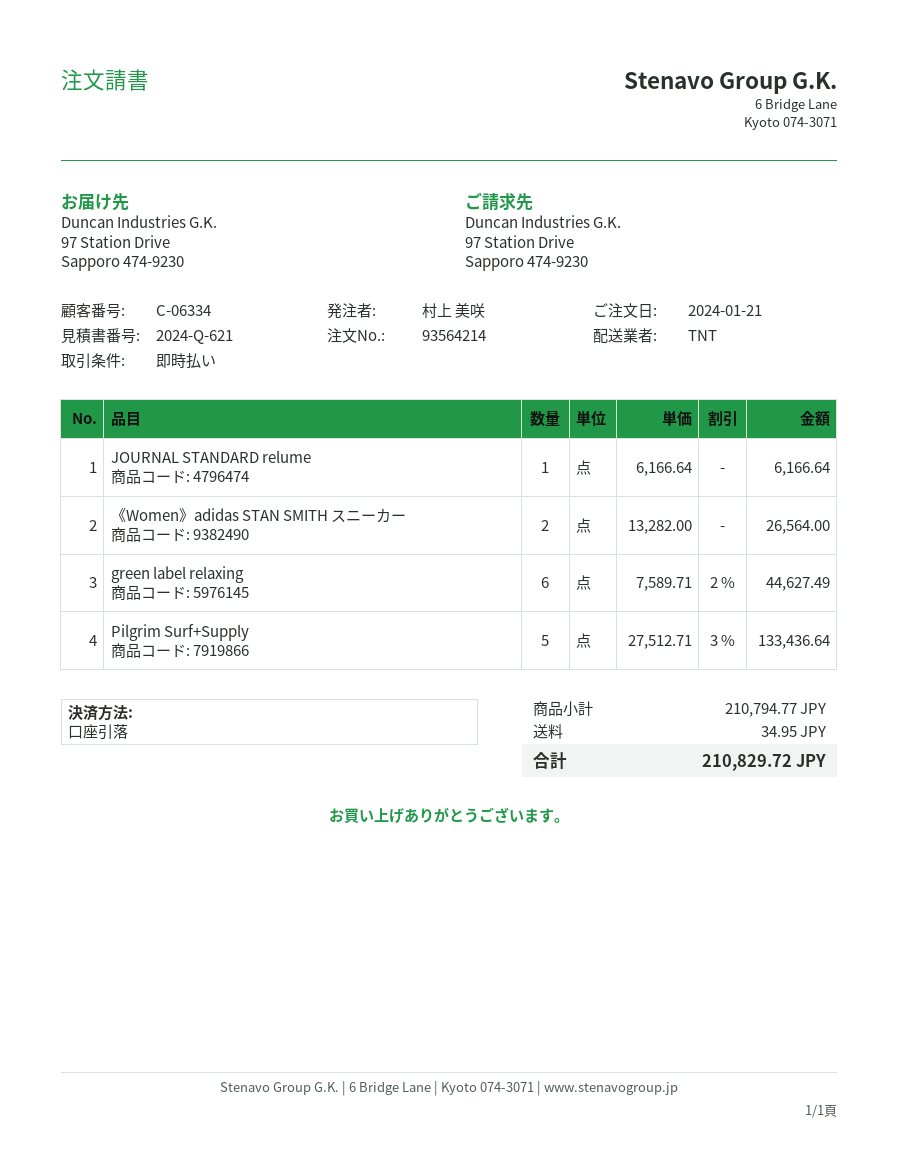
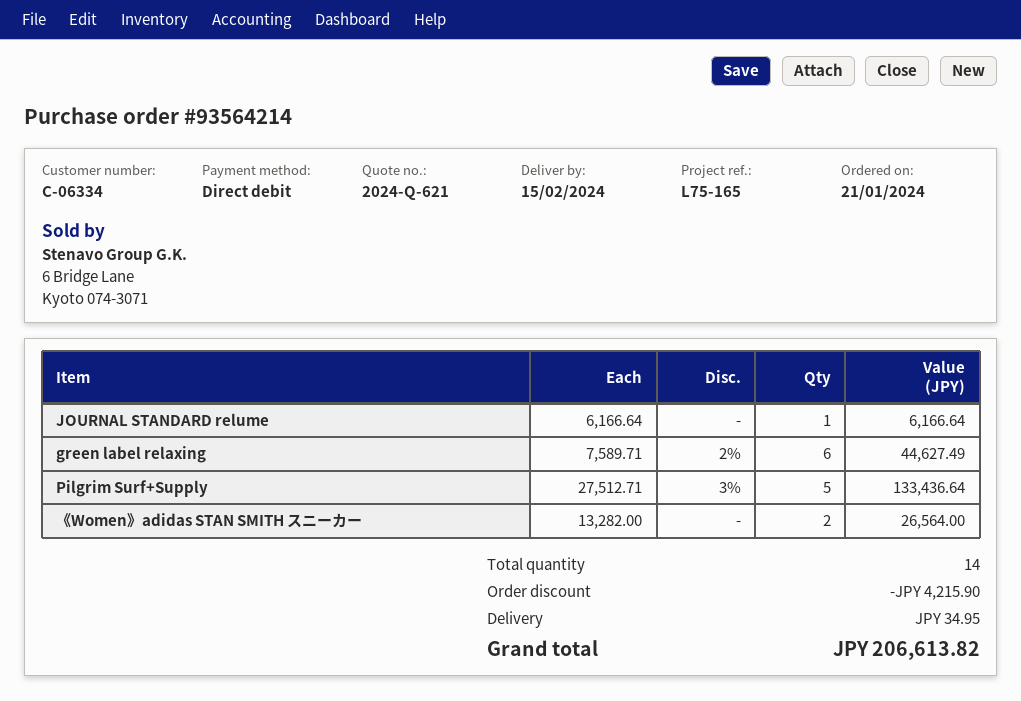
discount: none -> 4215.90
total: 210829.72 -> 206613.82

